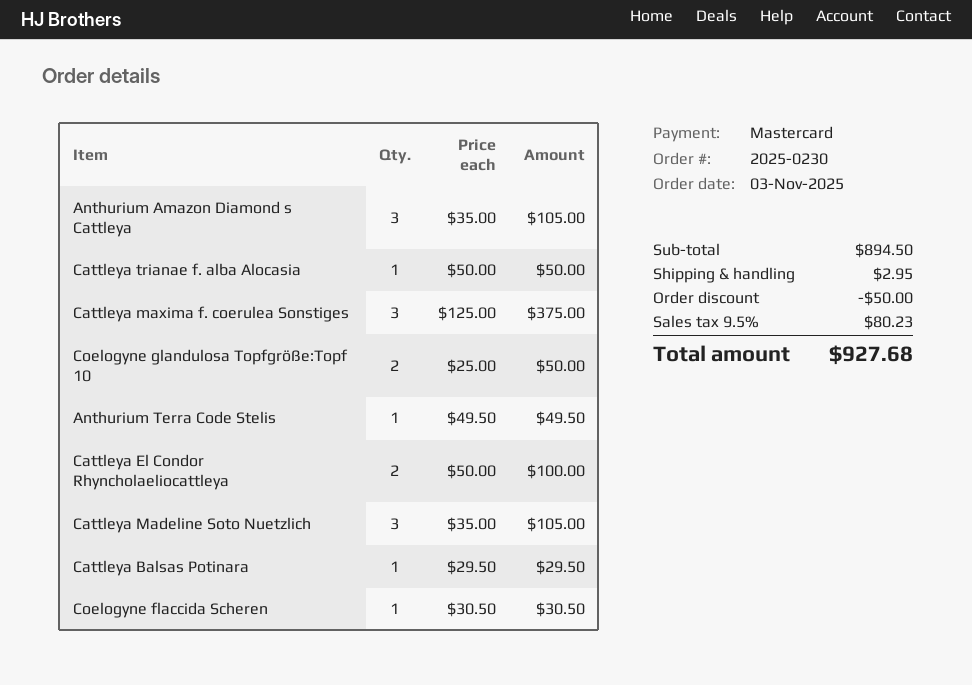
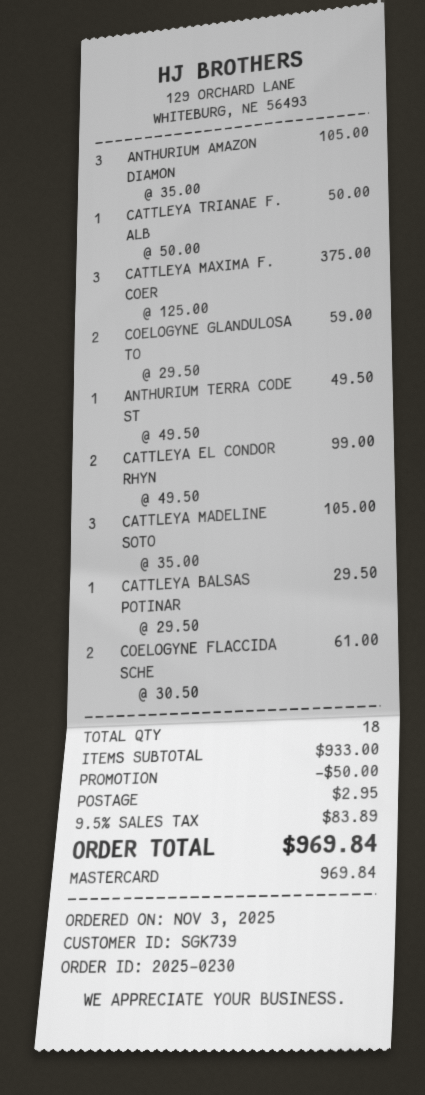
Coelogyne glandulosa Topfgröße:Topf 10: 2 x 25.00 = 50.00 -> 2 x 29.50 = 59.00
Cattleya El Condor Rhyncholaeliocattleya: 2 x 50.00 = 100.00 -> 2 x 49.50 = 99.00
Coelogyne flaccida Scheren: 1 x 30.50 = 30.50 -> 2 x 30.50 = 61.00
subtotal: 894.50 -> 933.00
tax: 9.5% = 80.23 -> 9.5% = 83.89
total: 927.68 -> 969.84

